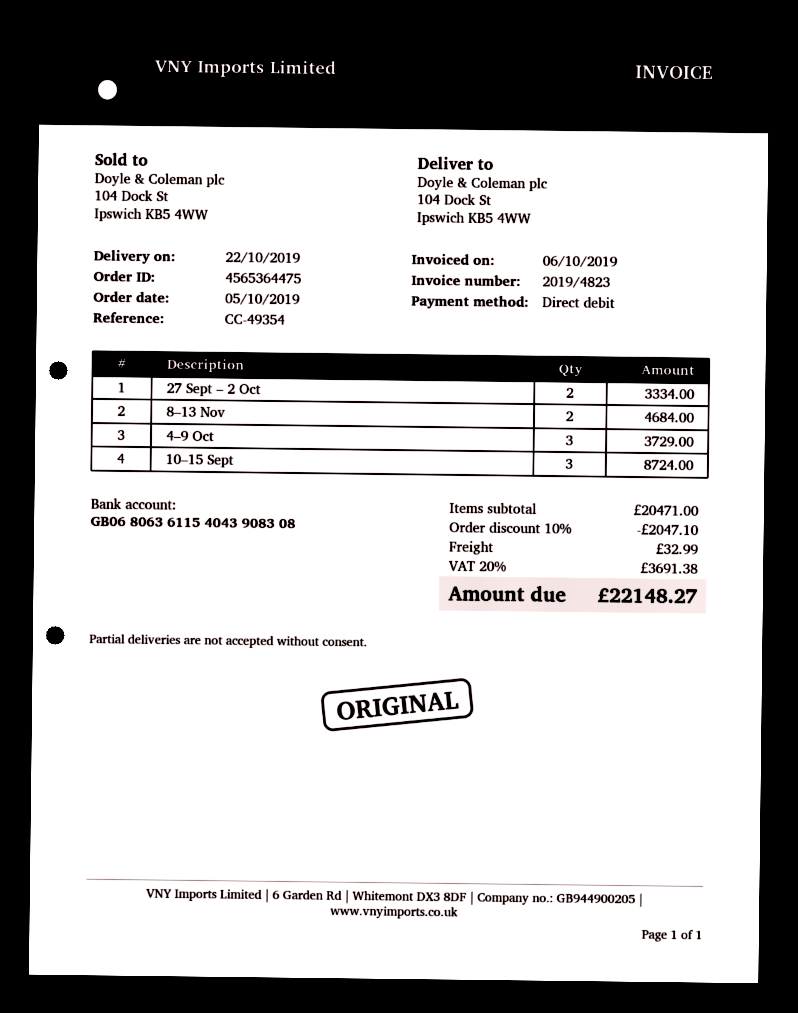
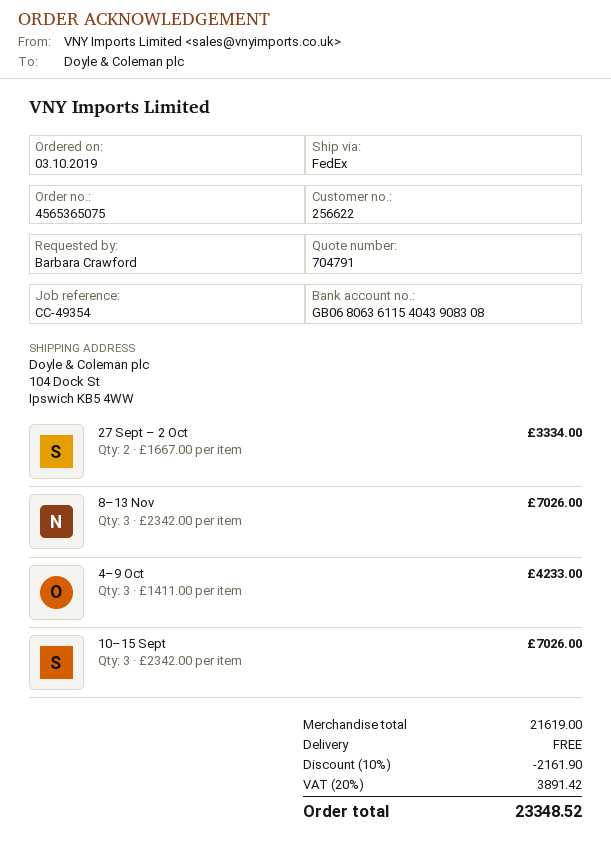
order number: 4565364475 -> 4565365075
order date: 2019-10-05 -> 2019-10-03
8–13 Nov: 2 for 4684.00 -> 3 for 7026.00
4–9 Oct: 3 for 3729.00 -> 3 for 4233.00
10–15 Sept: 3 for 8724.00 -> 3 for 7026.00
subtotal: 20471.00 -> 21619.00
discount: 10% = 2047.10 -> 10% = 2161.90
shipping: 32.99 -> 0.00
tax: 20% = 3691.38 -> 20% = 3891.42
total: 22148.27 -> 23348.52

